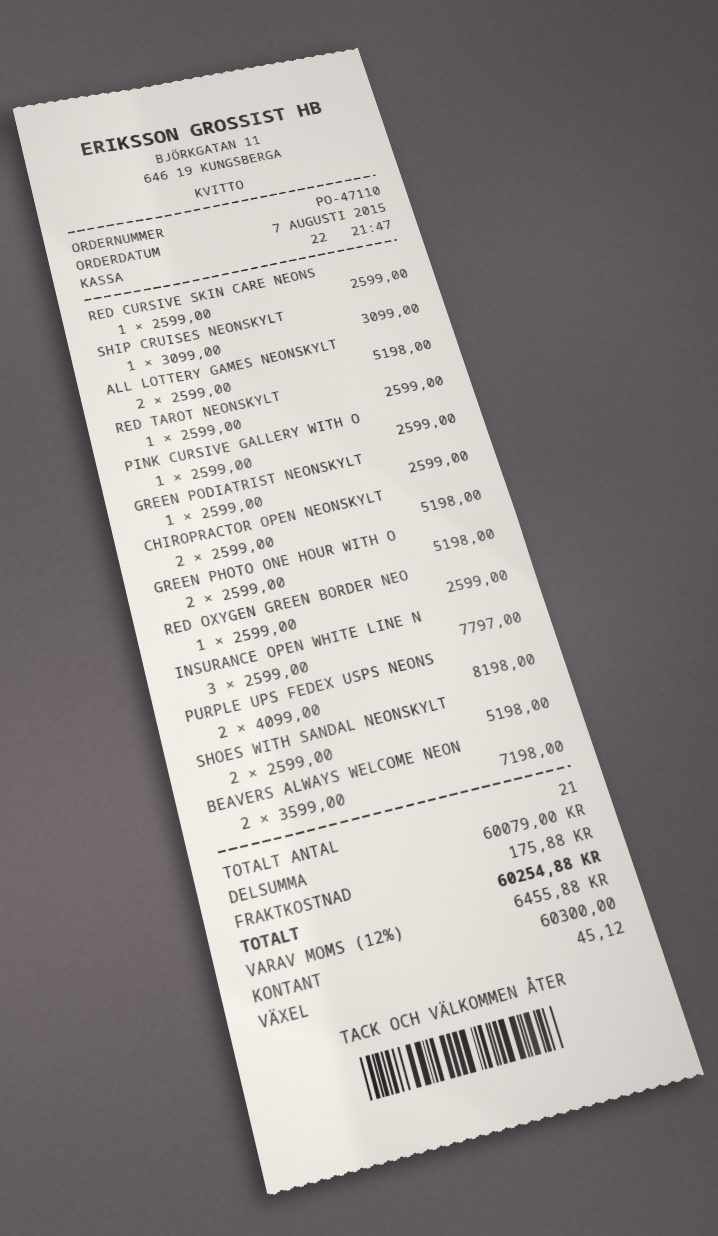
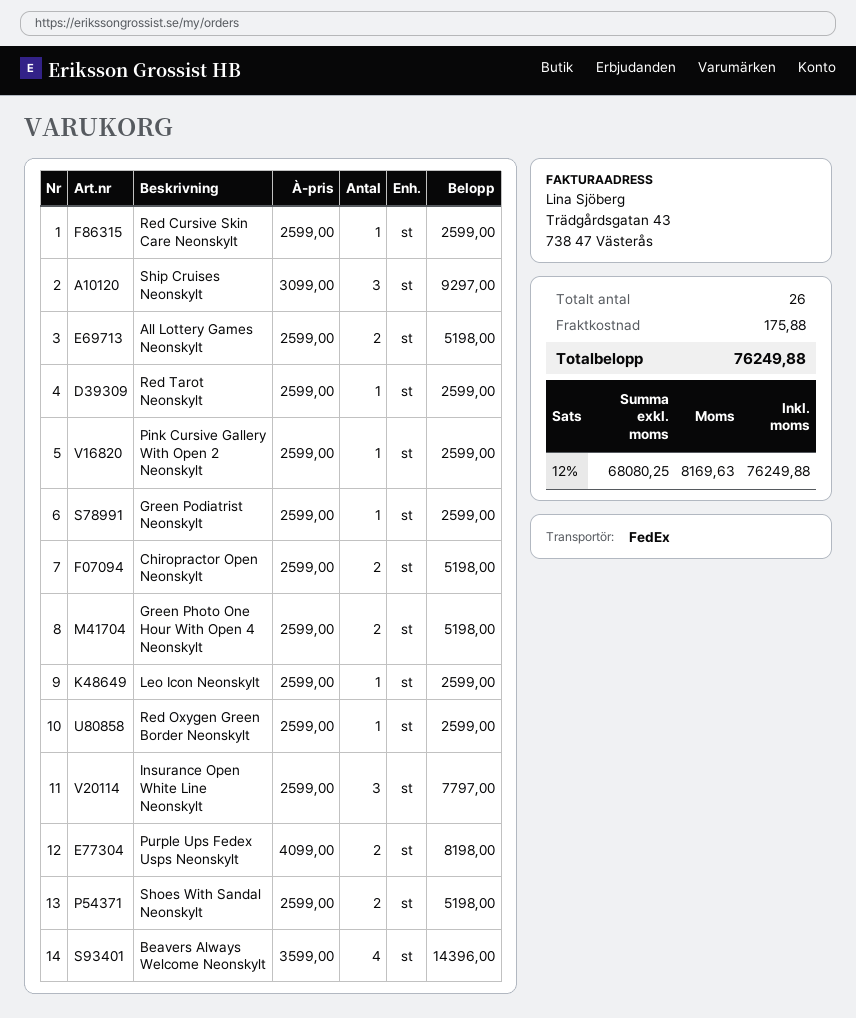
SHIP CRUISES NEONSKYLT: 1 x 3099.00 = 3099.00 -> 3 x 3099.00 = 9297.00
BEAVERS ALWAYS WELCOME NEON: 2 x 3599.00 = 7198.00 -> 4 x 3599.00 = 14396.00
Leo Icon Neonskylt: none -> 1 x 2599.00 = 2599.00
total quantity: 21 -> 26
tax: 12% = 6455.88 -> 12% = 8169.63
total: 60254.88 -> 76249.88

